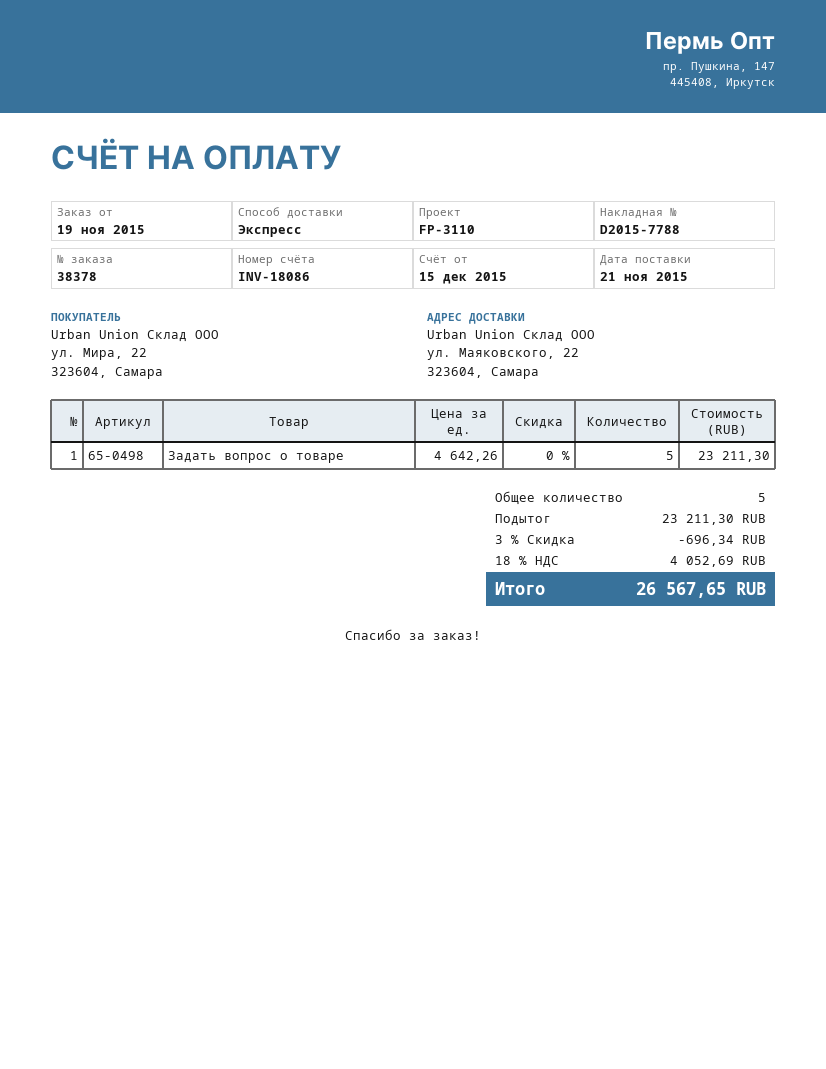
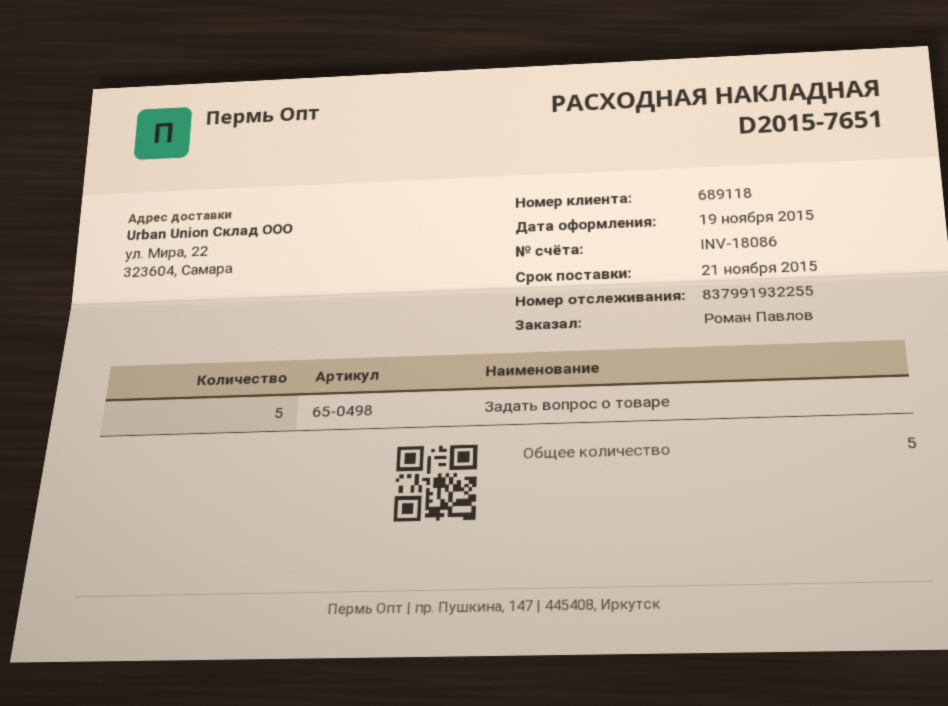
delivery note number: D2015-7788 -> D2015-7651
ship to: ул. Маяковского, 22, 323604, Самара -> ул. Мира, 22, 323604, Самара

